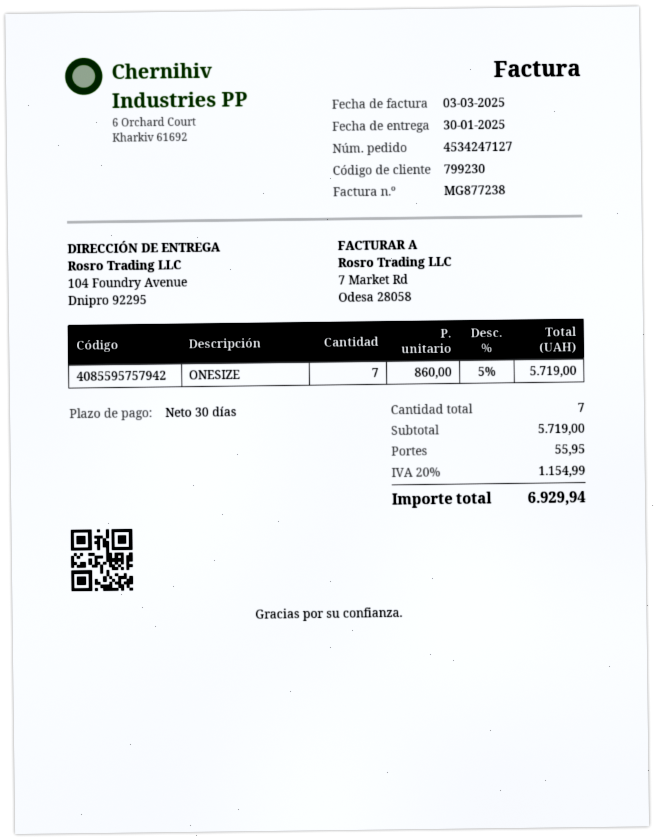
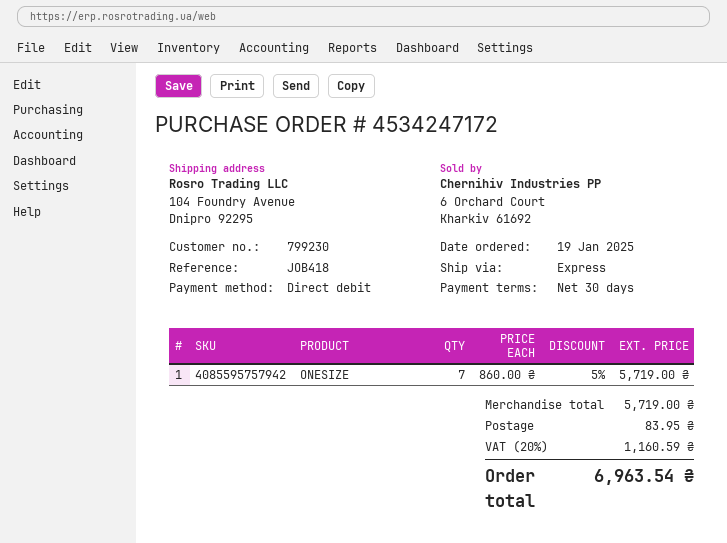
order number: 4534247127 -> 4534247172
shipping: 55.95 -> 83.95
tax: 20% = 1154.99 -> 20% = 1160.59
total: 6929.94 -> 6963.54

